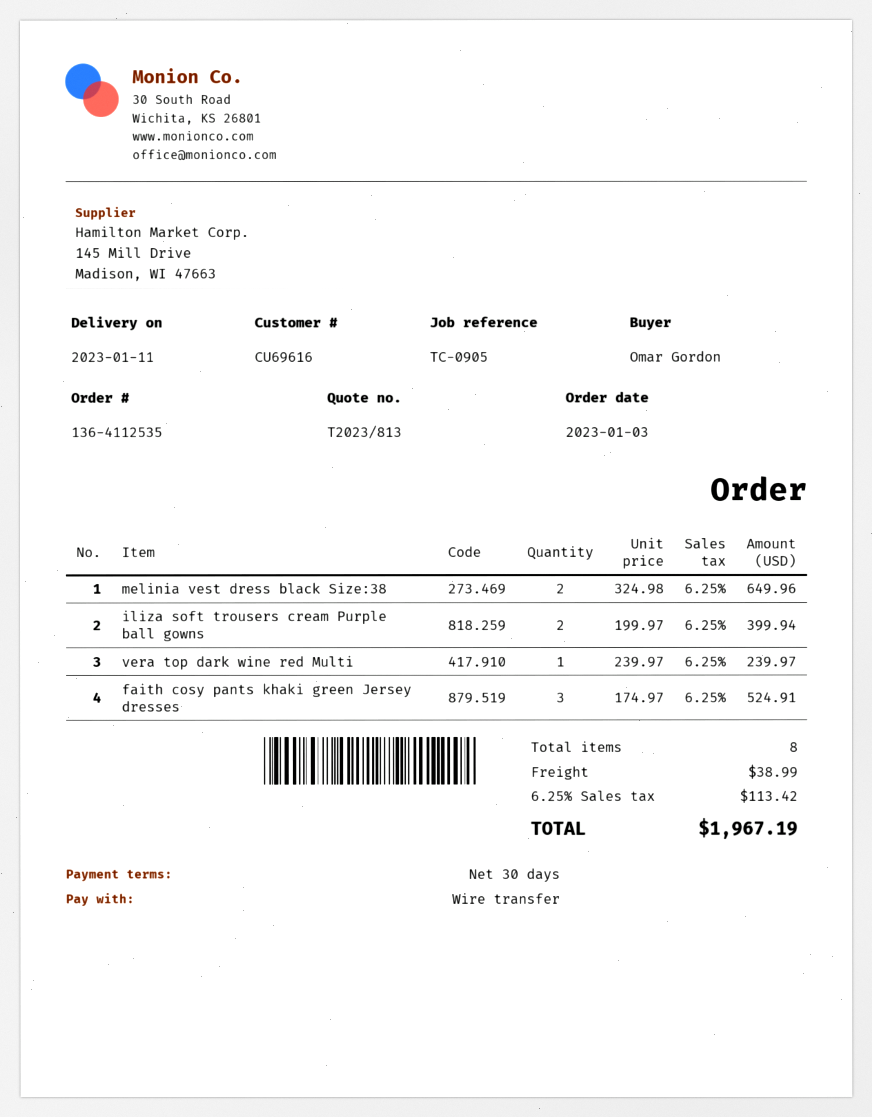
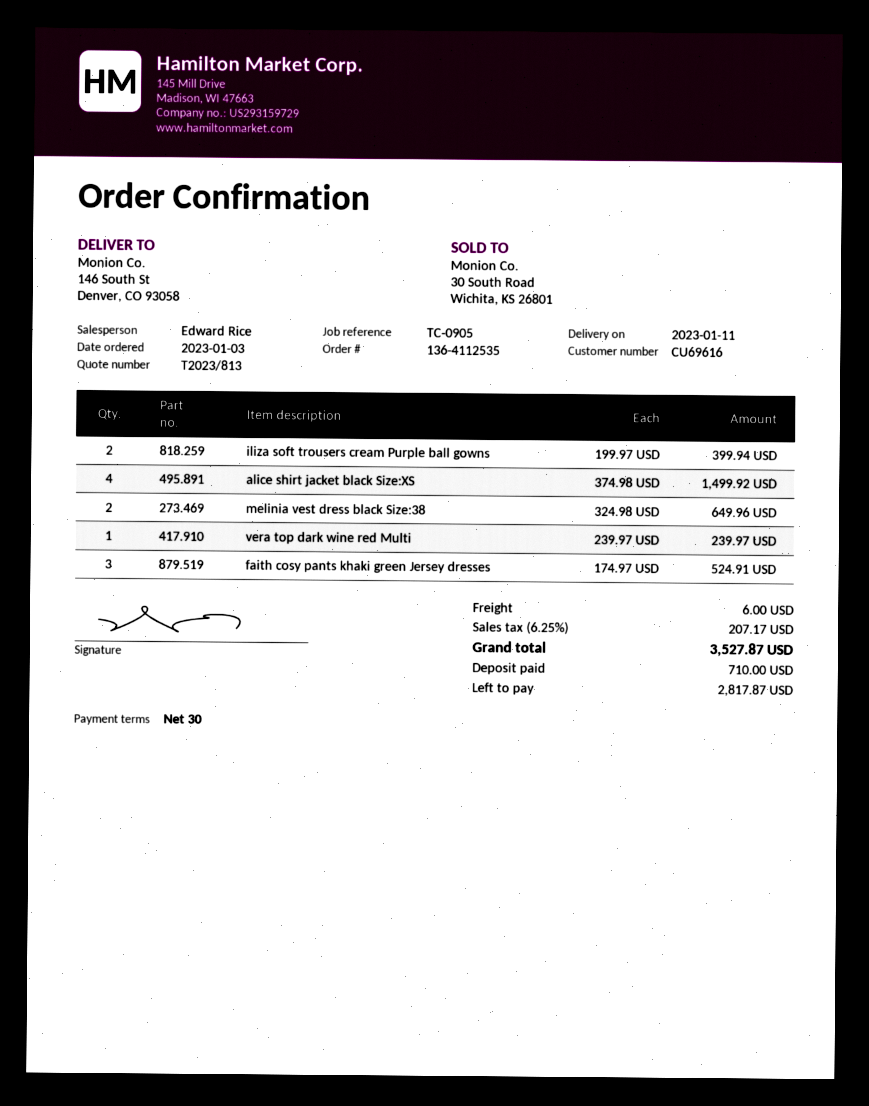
alice shirt jacket black Size:XS: none -> 4 x 374.98 = 1499.92
shipping: 38.99 -> 6.00
tax: 6.25% = 113.42 -> 6.25% = 207.17
total: 1967.19 -> 3527.87

